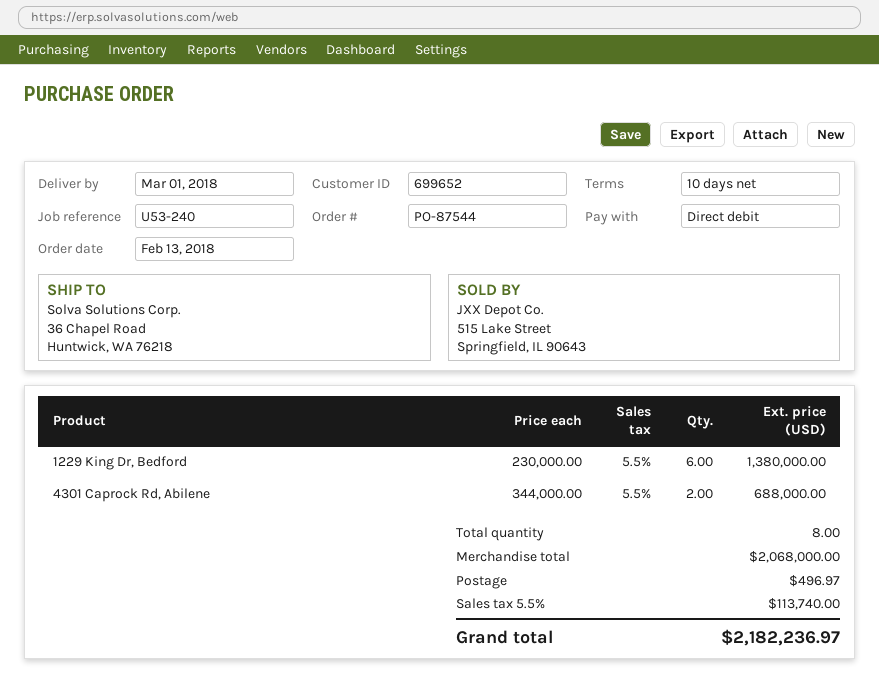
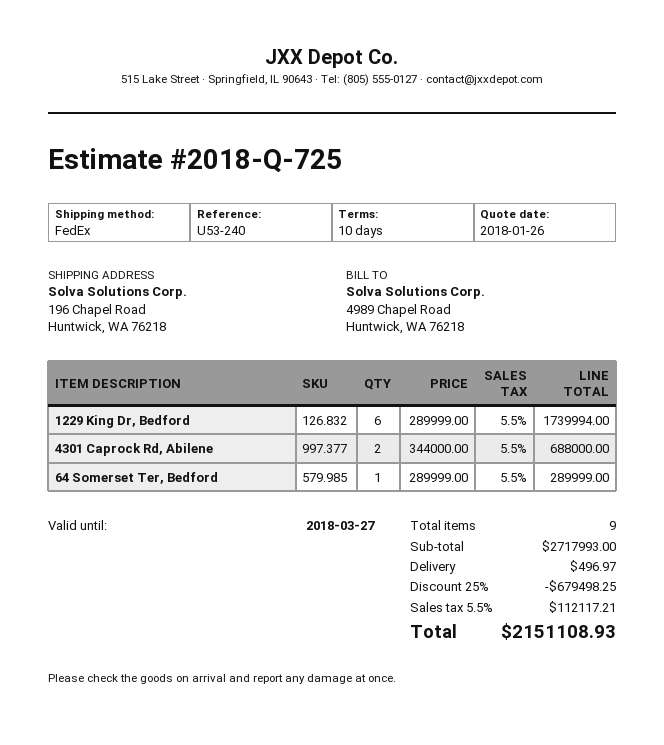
ship to: 36 Chapel Road, Huntwick, WA 76218 -> 196 Chapel Road, Huntwick, WA 76218
1229 King Dr, Bedford: 6 x 230000.00 = 1380000.00 -> 6 x 289999.00 = 1739994.00
64 Somerset Ter, Bedford: none -> 1 x 289999.00 = 289999.00
total quantity: 8 -> 9
subtotal: 2068000.00 -> 2717993.00
discount: none -> 25% = 679498.25
tax: 5.5% = 113740.00 -> 5.5% = 112117.21
total: 2182236.97 -> 2151108.93

